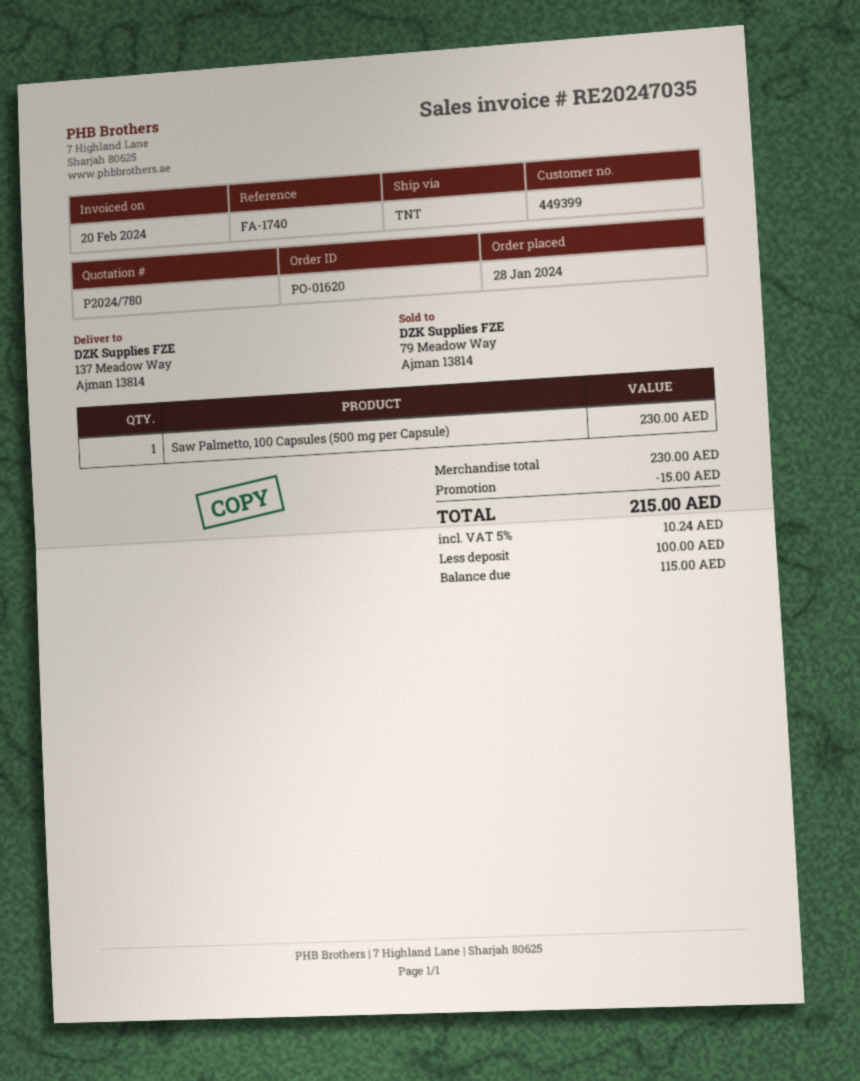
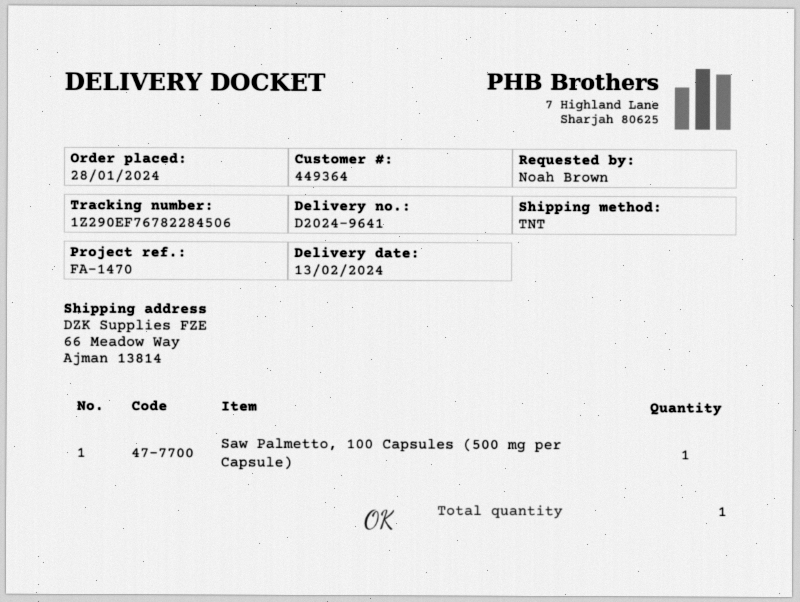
customer number: 449399 -> 449364
reference: FA-1740 -> FA-1470
ship to: 137 Meadow Way, Ajman 13814 -> 66 Meadow Way, Ajman 13814

